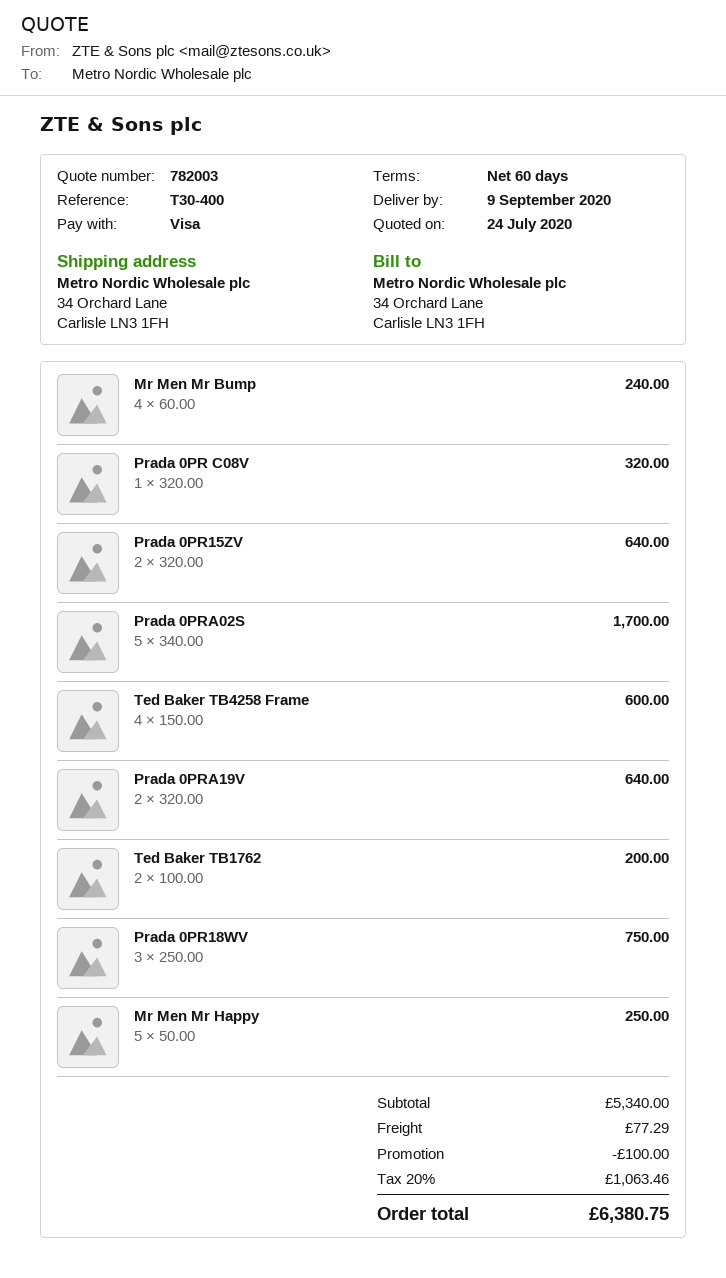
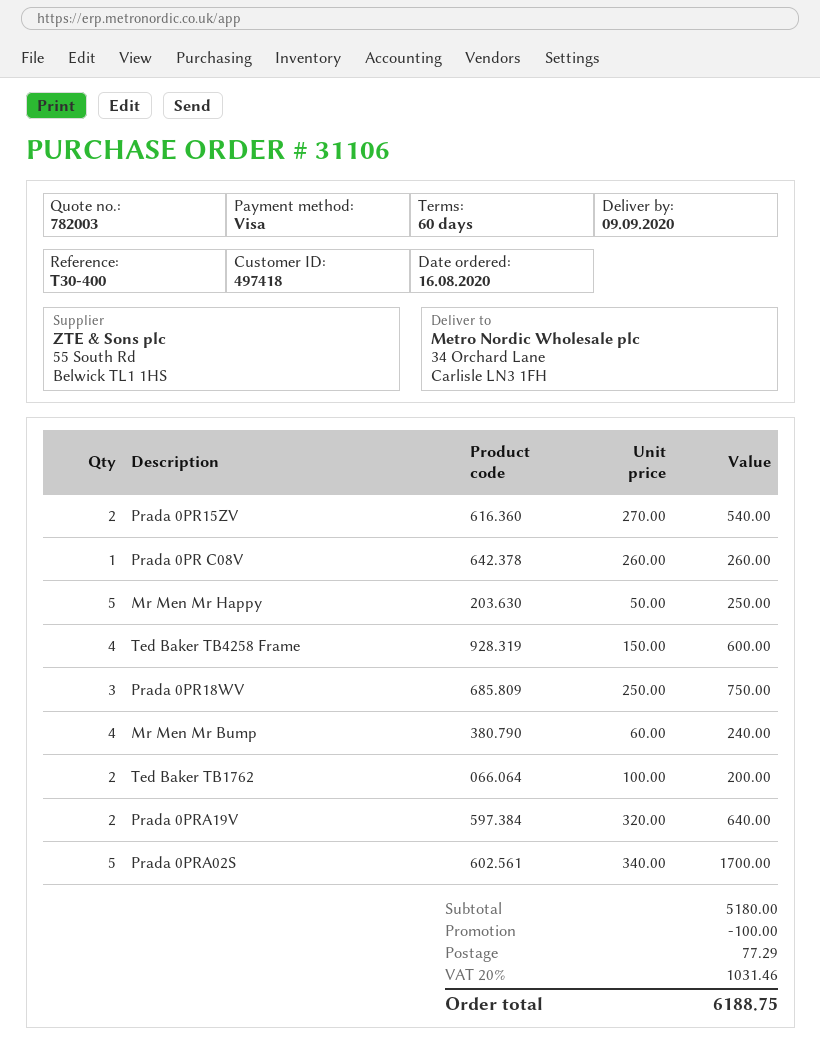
Prada 0PR C08V: 1 x 320.00 = 320.00 -> 1 x 260.00 = 260.00
Prada 0PR15ZV: 2 x 320.00 = 640.00 -> 2 x 270.00 = 540.00
subtotal: 5340.00 -> 5180.00
tax: 20% = 1063.46 -> 20% = 1031.46
total: 6380.75 -> 6188.75

